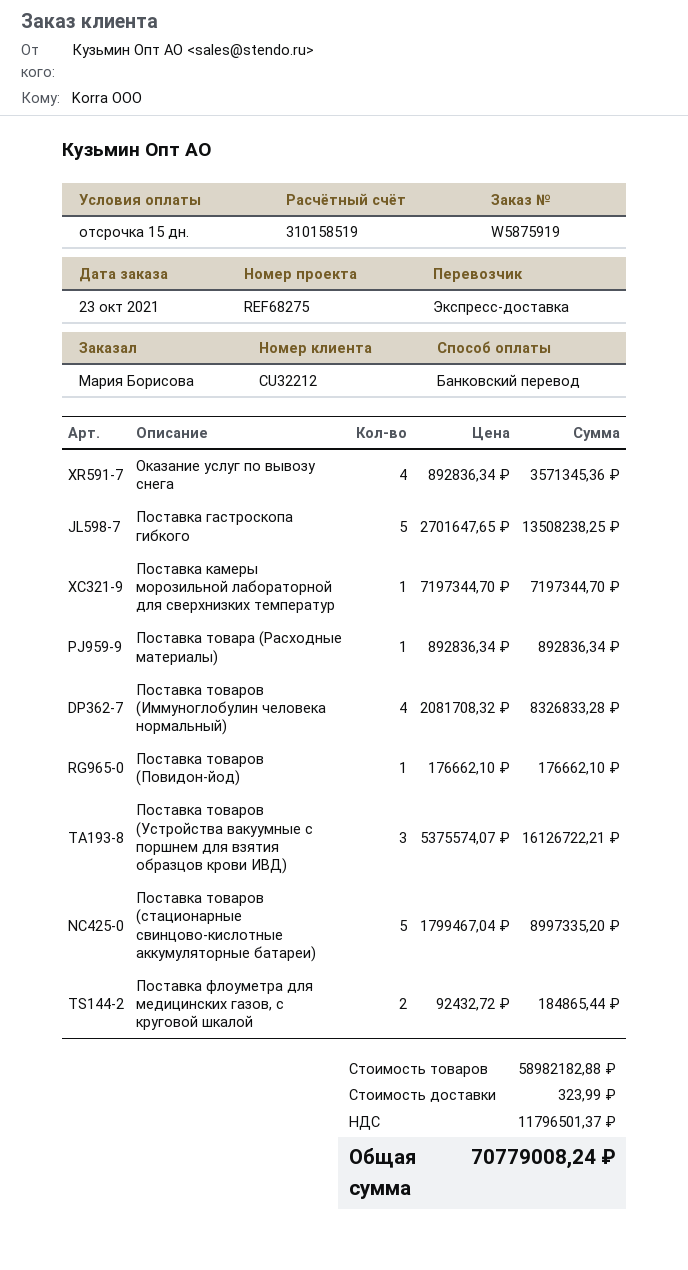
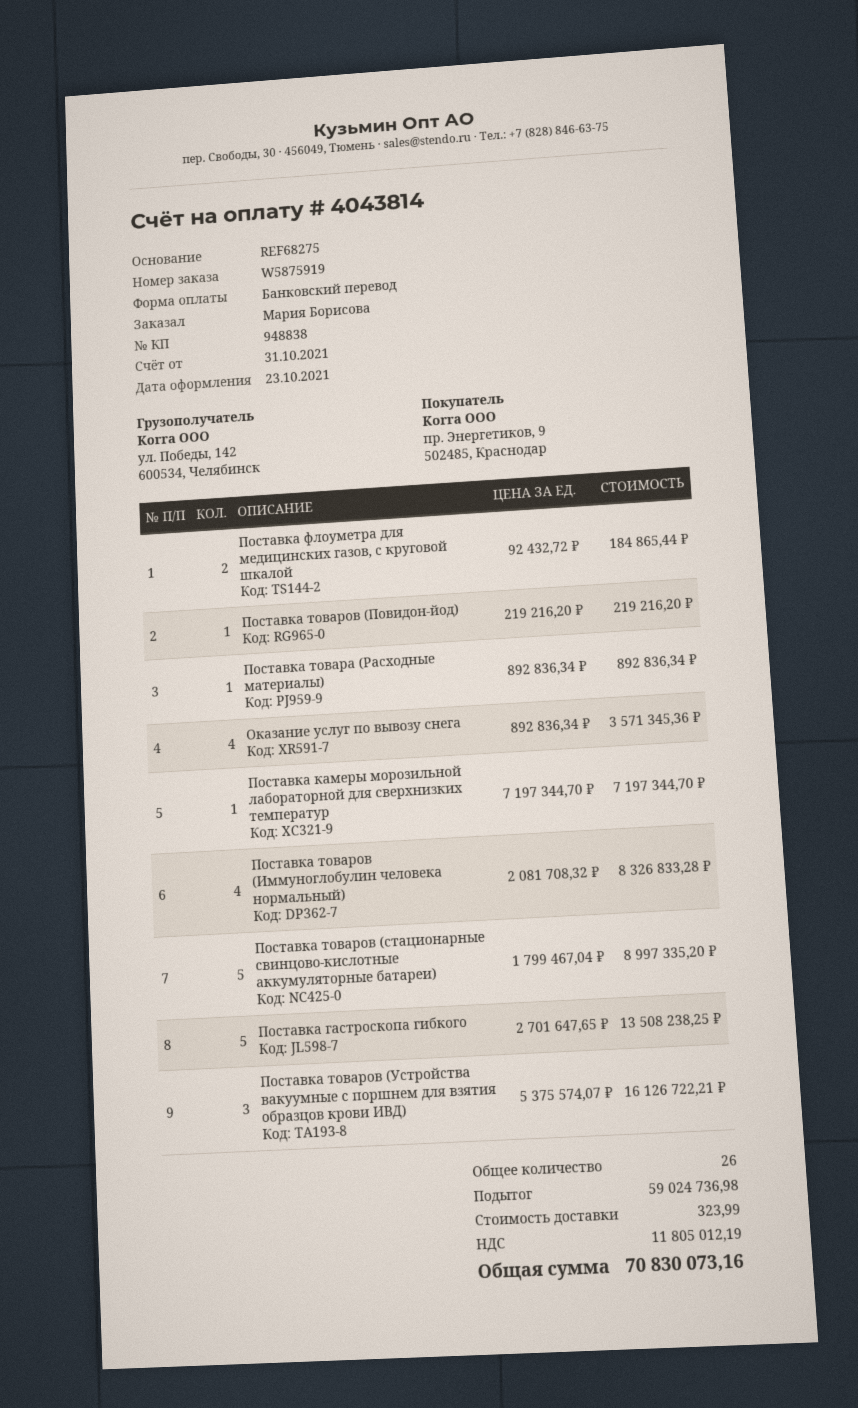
Поставка товаров (Повидон-йод): 1 x 176662.10 = 176662.10 -> 1 x 219216.20 = 219216.20
subtotal: 58982182.88 -> 59024736.98
tax: 11796501.37 -> 11805012.19
total: 70779008.24 -> 70830073.16

